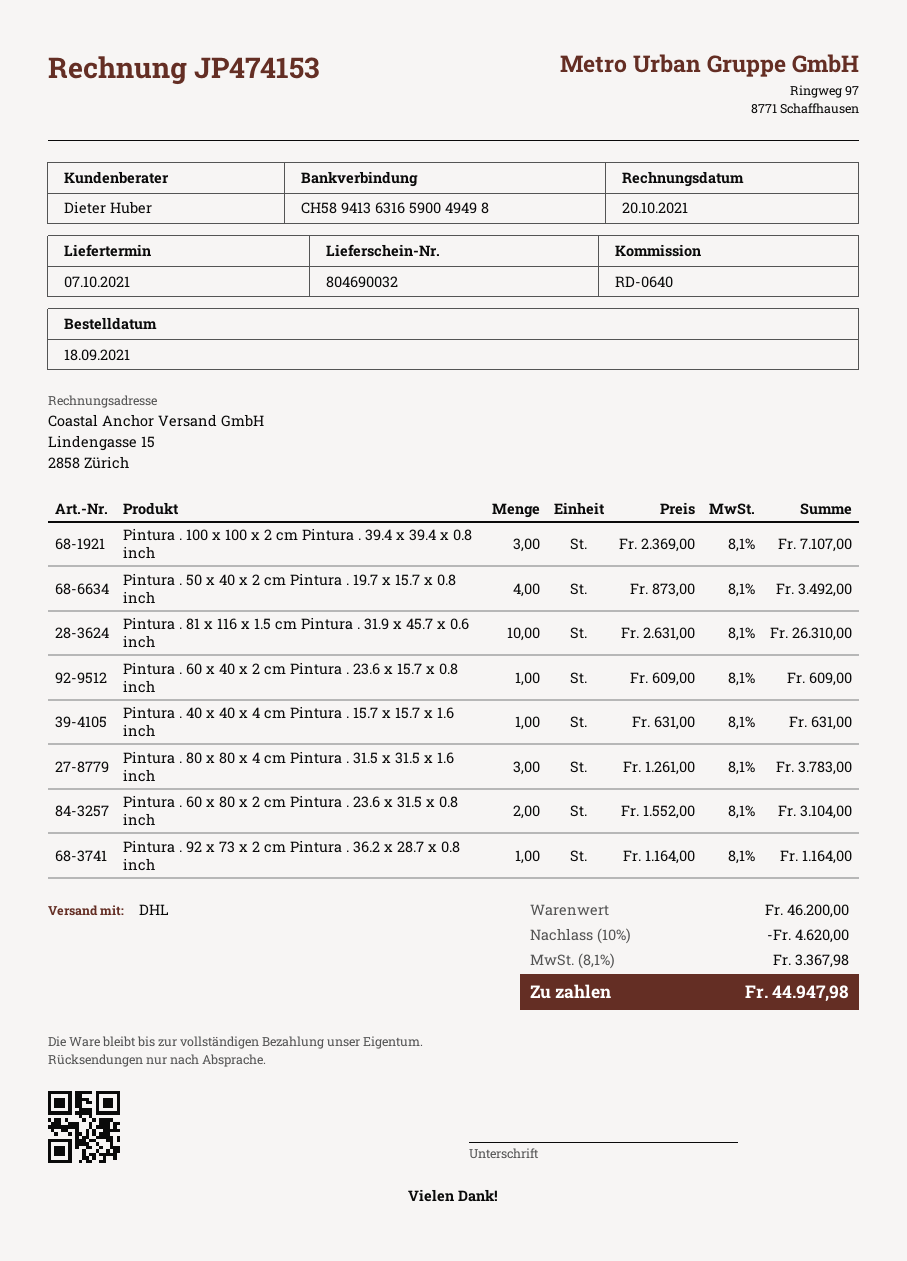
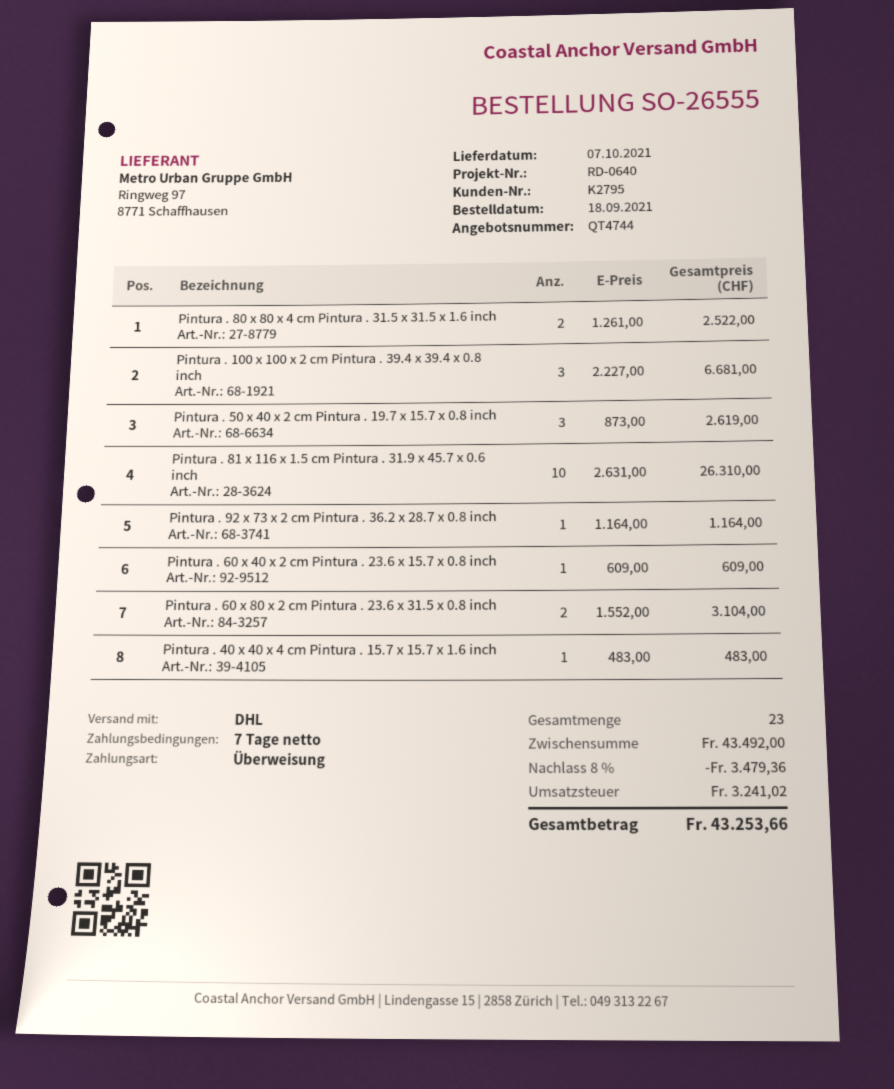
Pintura . 100 x 100 x 2 cm Pintura . 39.4 x 39.4 x 0.8 inch: 3 x 2369.00 = 7107.00 -> 3 x 2227.00 = 6681.00
Pintura . 50 x 40 x 2 cm Pintura . 19.7 x 15.7 x 0.8 inch: 4 x 873.00 = 3492.00 -> 3 x 873.00 = 2619.00
Pintura . 40 x 40 x 4 cm Pintura . 15.7 x 15.7 x 1.6 inch: 1 x 631.00 = 631.00 -> 1 x 483.00 = 483.00
Pintura . 80 x 80 x 4 cm Pintura . 31.5 x 31.5 x 1.6 inch: 3 x 1261.00 = 3783.00 -> 2 x 1261.00 = 2522.00
subtotal: 46200.00 -> 43492.00
discount: 10% = 4620.00 -> 8% = 3479.36
tax: 3367.98 -> 3241.02
total: 44947.98 -> 43253.66

